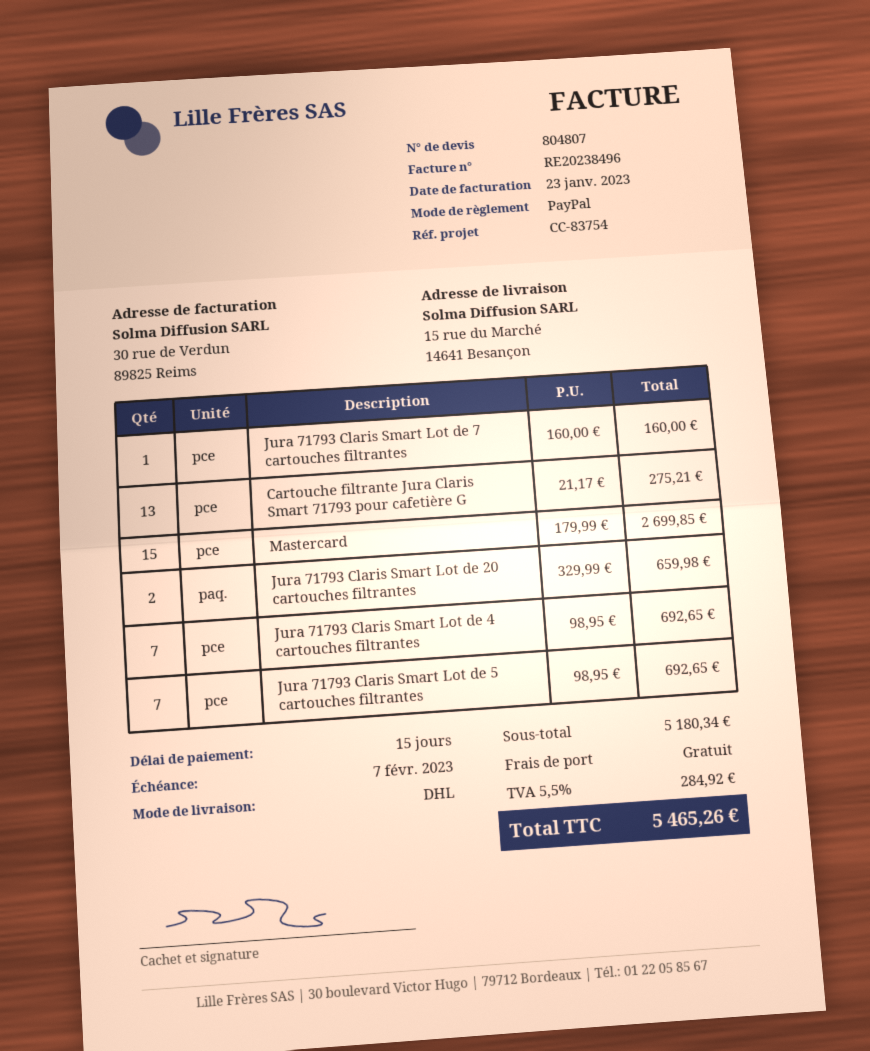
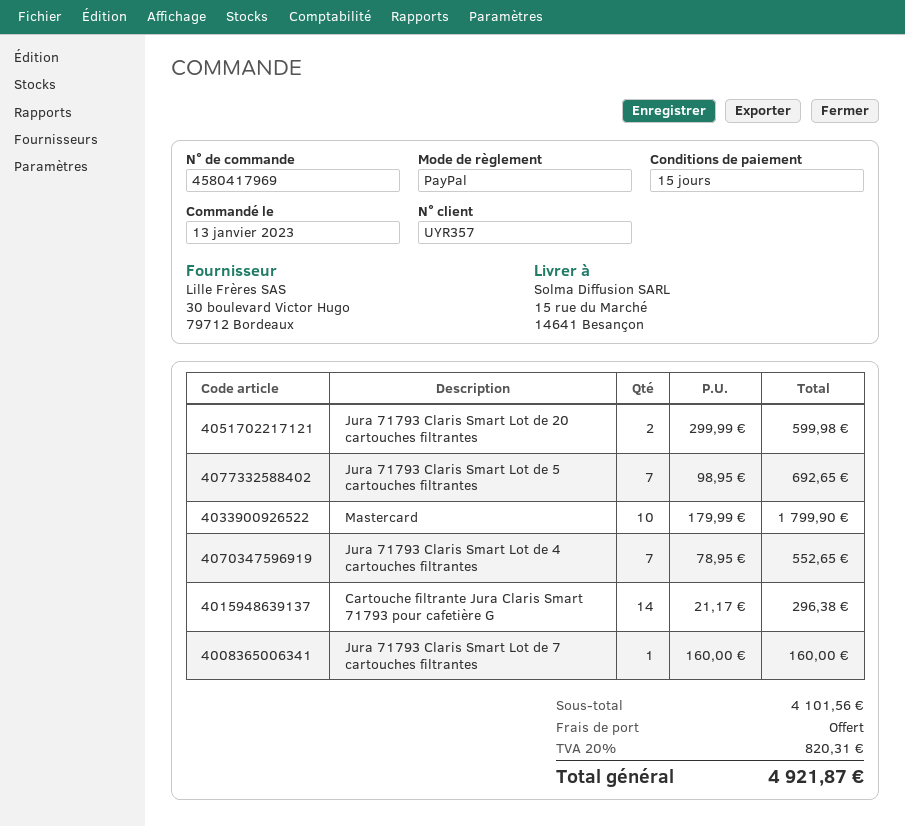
Cartouche filtrante Jura Claris Smart 71793 pour cafetière G: 13 x 21.17 = 275.21 -> 14 x 21.17 = 296.38
Mastercard: 15 x 179.99 = 2699.85 -> 10 x 179.99 = 1799.90
Jura 71793 Claris Smart Lot de 20 cartouches filtrantes: 2 x 329.99 = 659.98 -> 2 x 299.99 = 599.98
Jura 71793 Claris Smart Lot de 4 cartouches filtrantes: 7 x 98.95 = 692.65 -> 7 x 78.95 = 552.65
subtotal: 5180.34 -> 4101.56
tax: 5.5% = 284.92 -> 20% = 820.31
total: 5465.26 -> 4921.87

